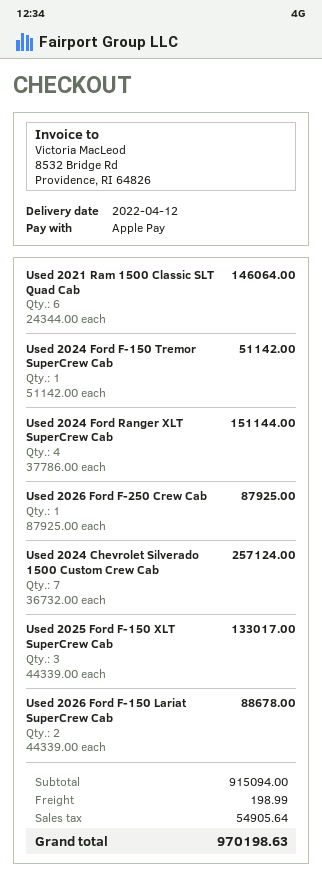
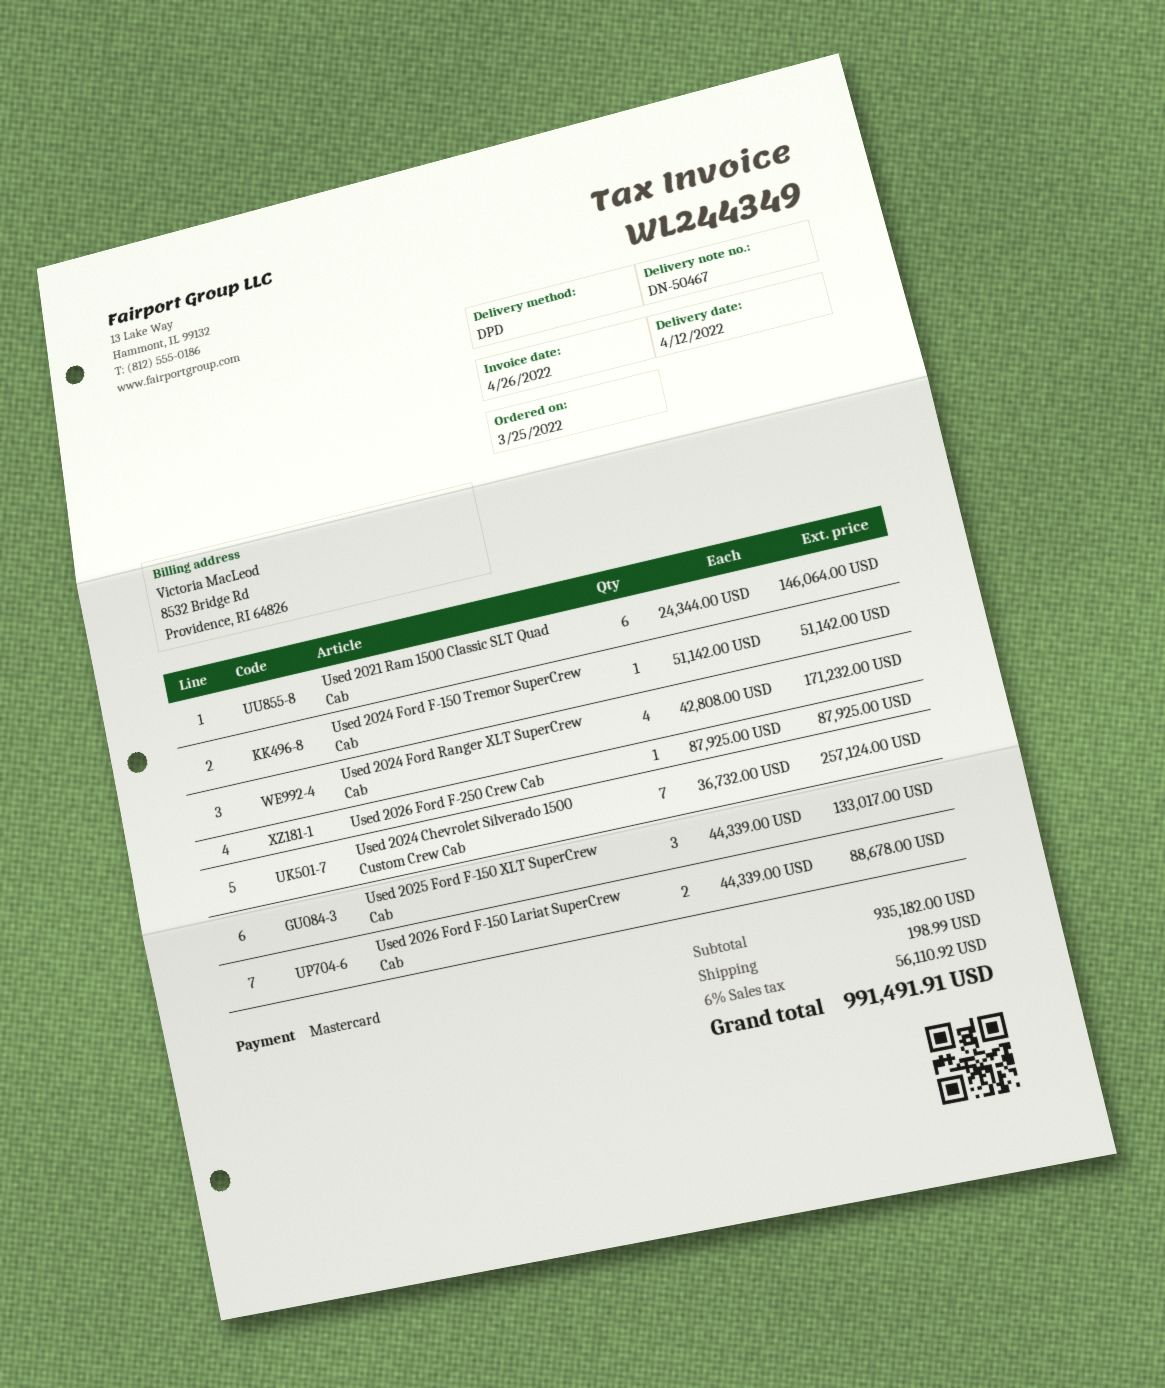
payment method: Apple Pay -> Mastercard
Used 2024 Ford Ranger XLT SuperCrew Cab: 4 x 37786.00 = 151144.00 -> 4 x 42808.00 = 171232.00
subtotal: 915094.00 -> 935182.00
tax: 54905.64 -> 56110.92
total: 970198.63 -> 991491.91

